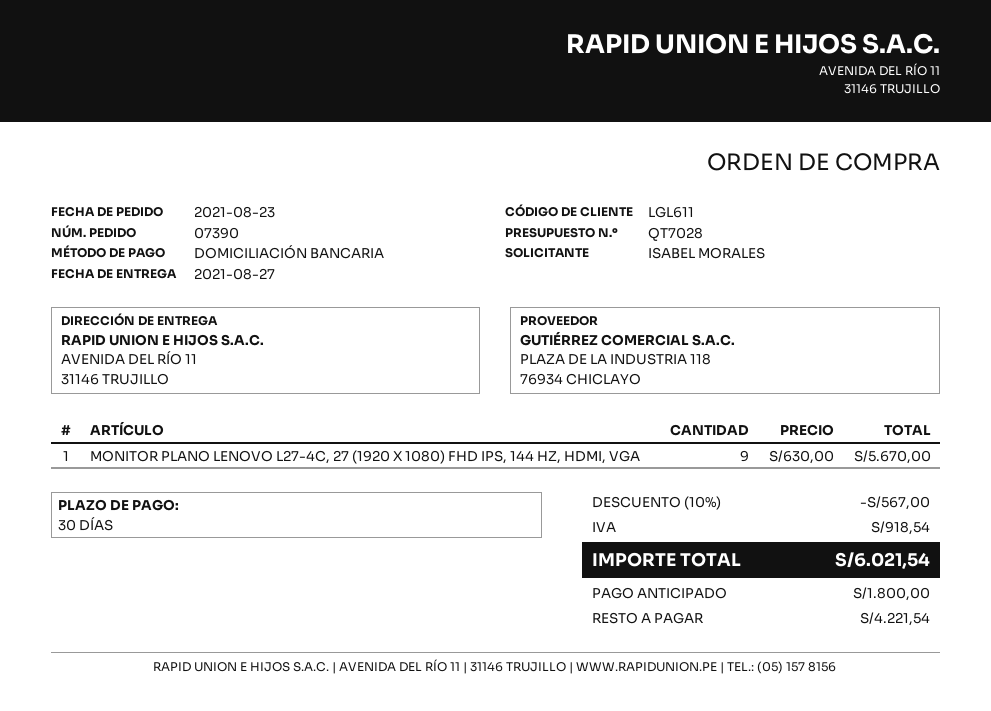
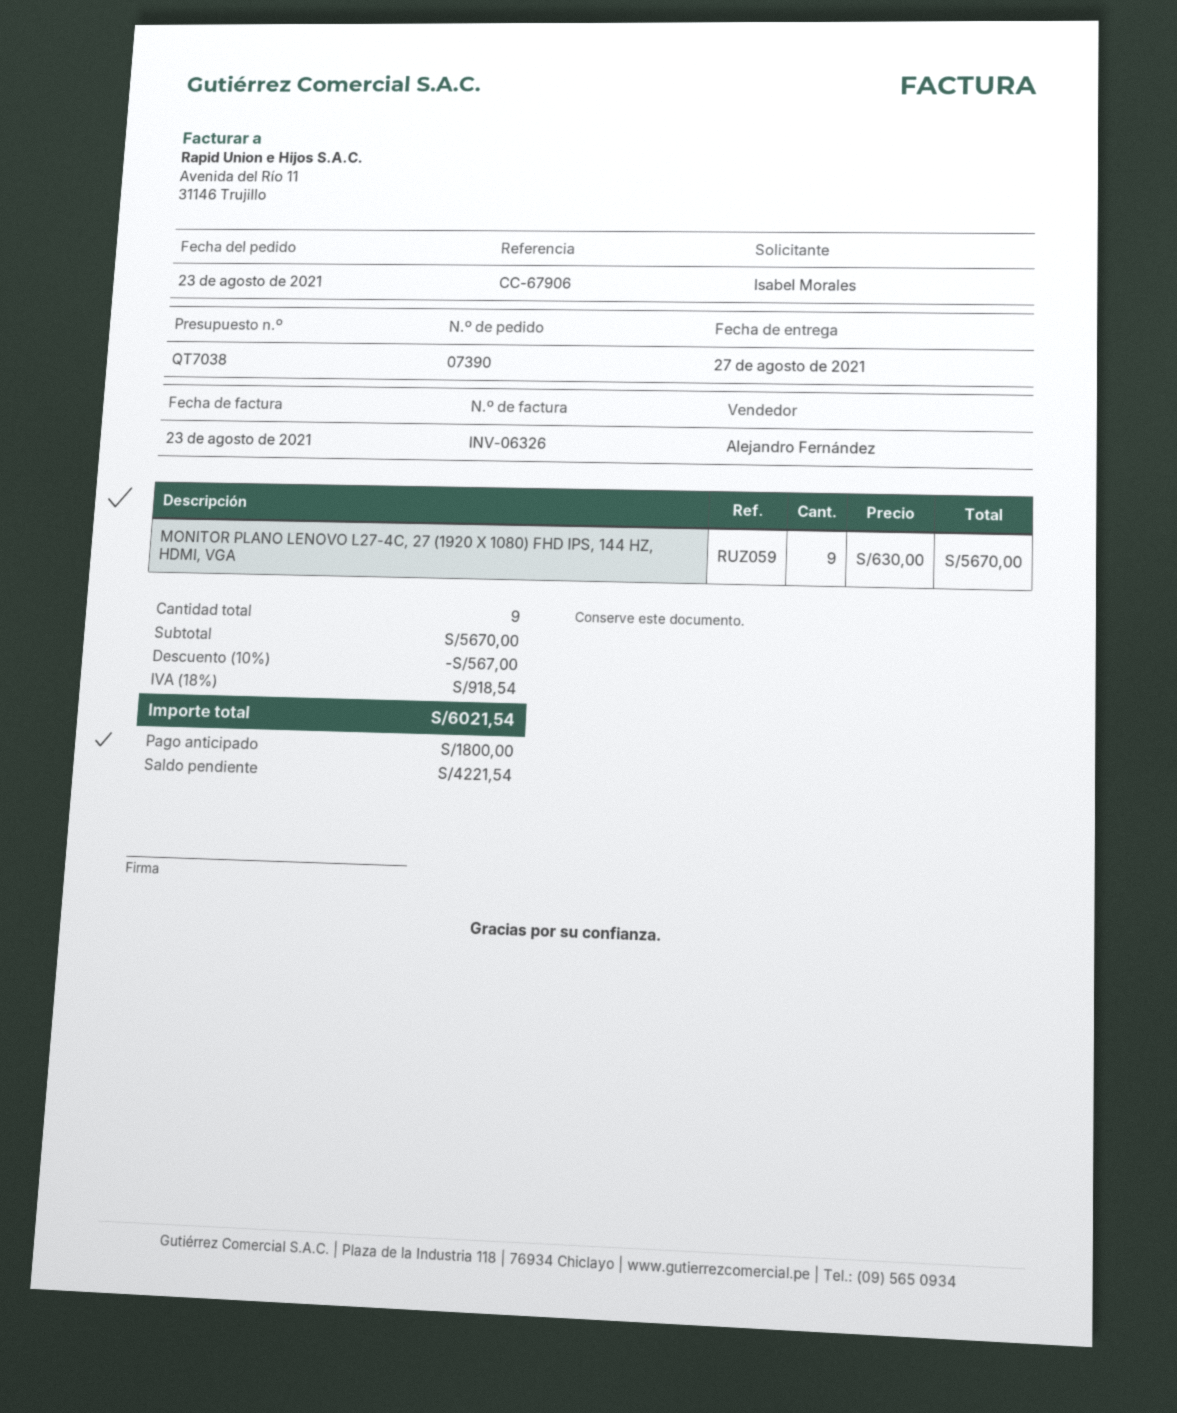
quote number: QT7028 -> QT7038

